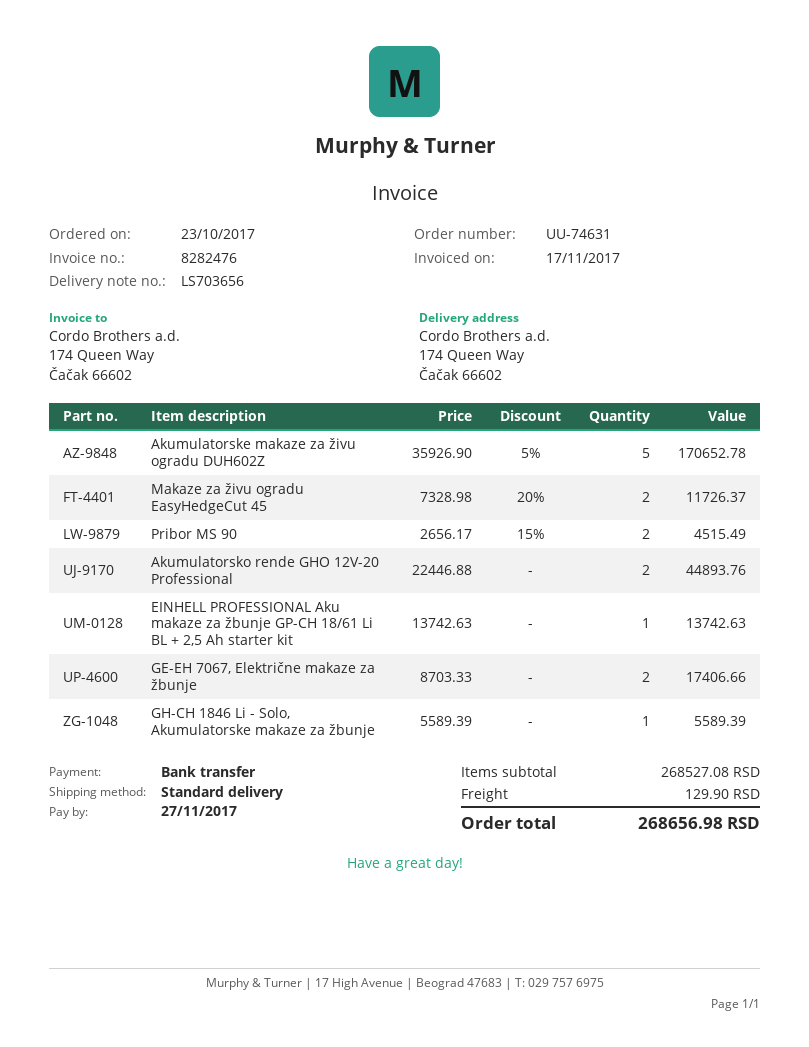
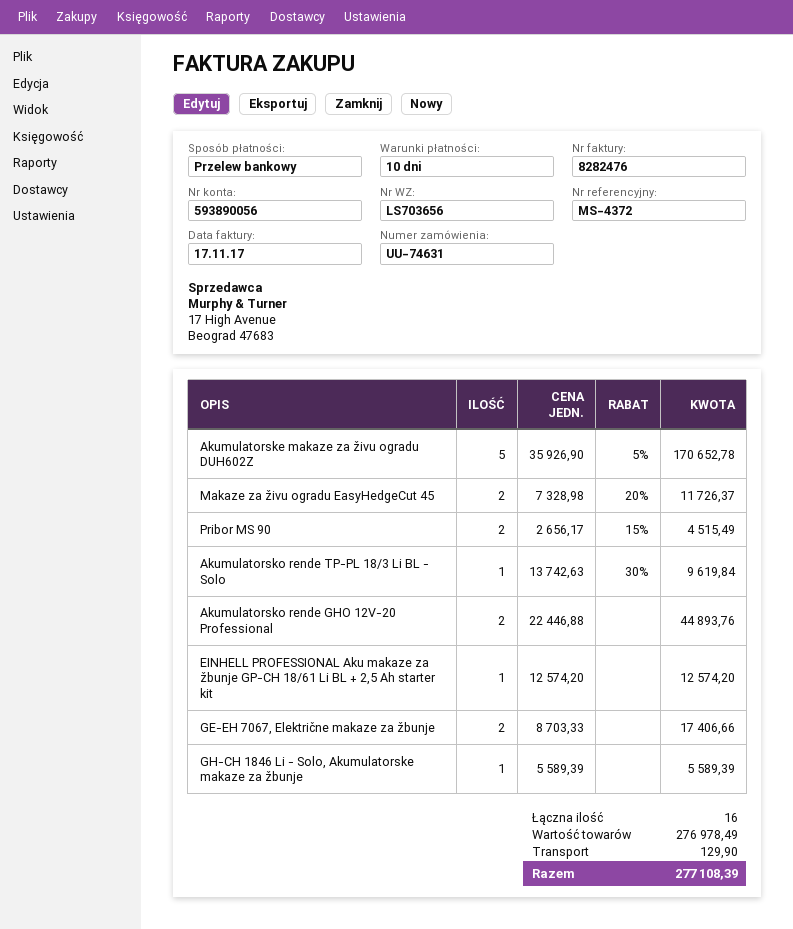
EINHELL PROFESSIONAL Aku makaze za žbunje GP-CH 18/61 Li BL + 2,5 Ah starter kit: 1 x 13742.63 = 13742.63 -> 1 x 12574.20 = 12574.20
Akumulatorsko rende TP-PL 18/3 Li BL - Solo: none -> 1 x 13742.63 - 30% = 9619.84
subtotal: 268527.08 -> 276978.49
total: 268656.98 -> 277108.39

